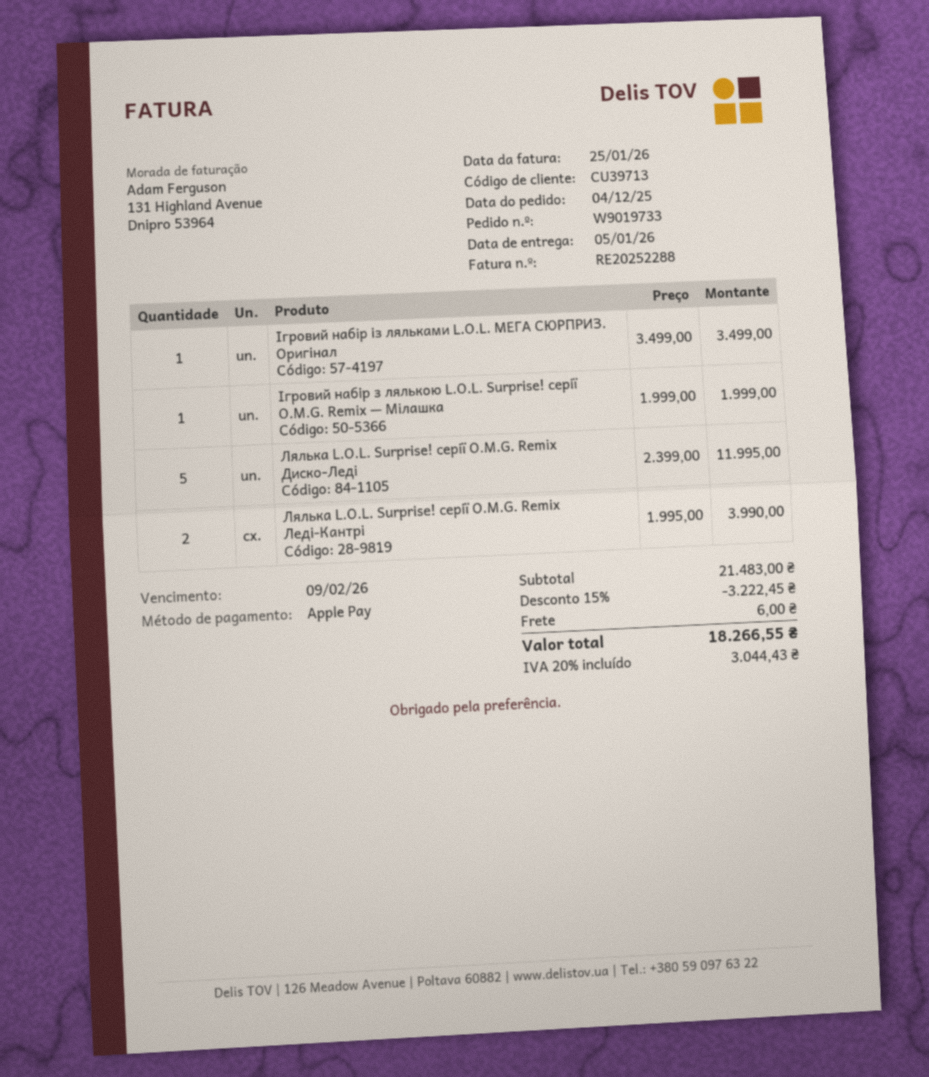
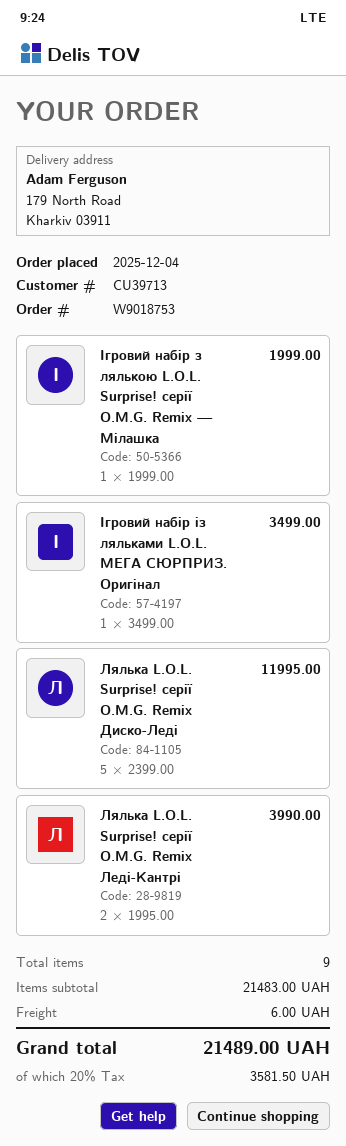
order number: W9019733 -> W9018753
discount: 15% = 3222.45 -> none
tax: 20% = 3044.43 -> 20% = 3581.50
total: 18266.55 -> 21489.00

